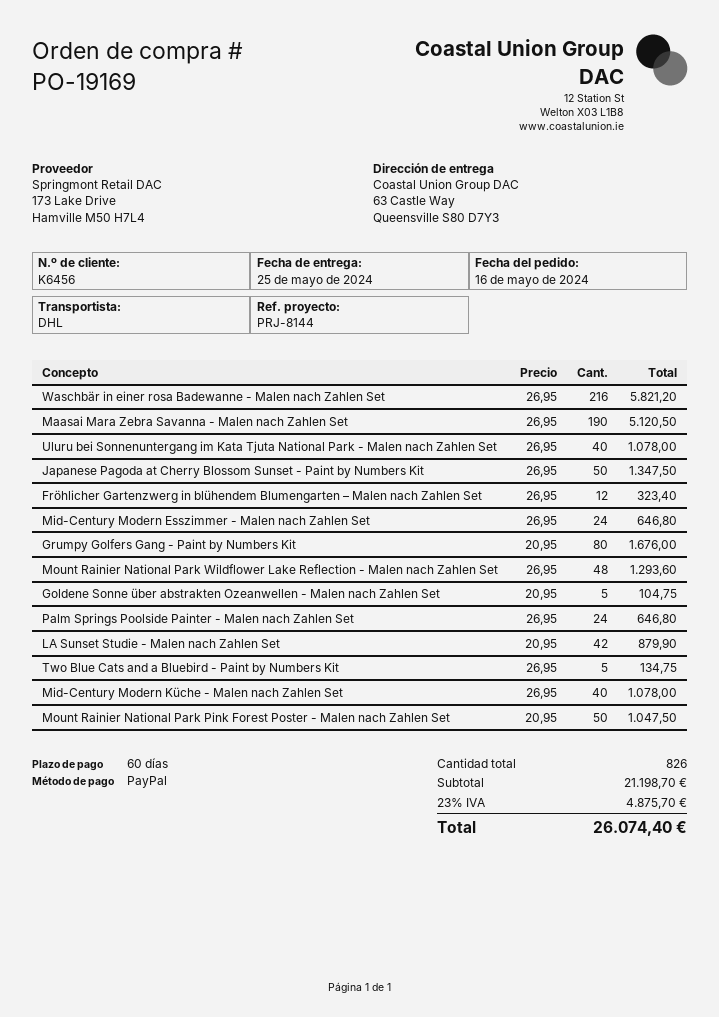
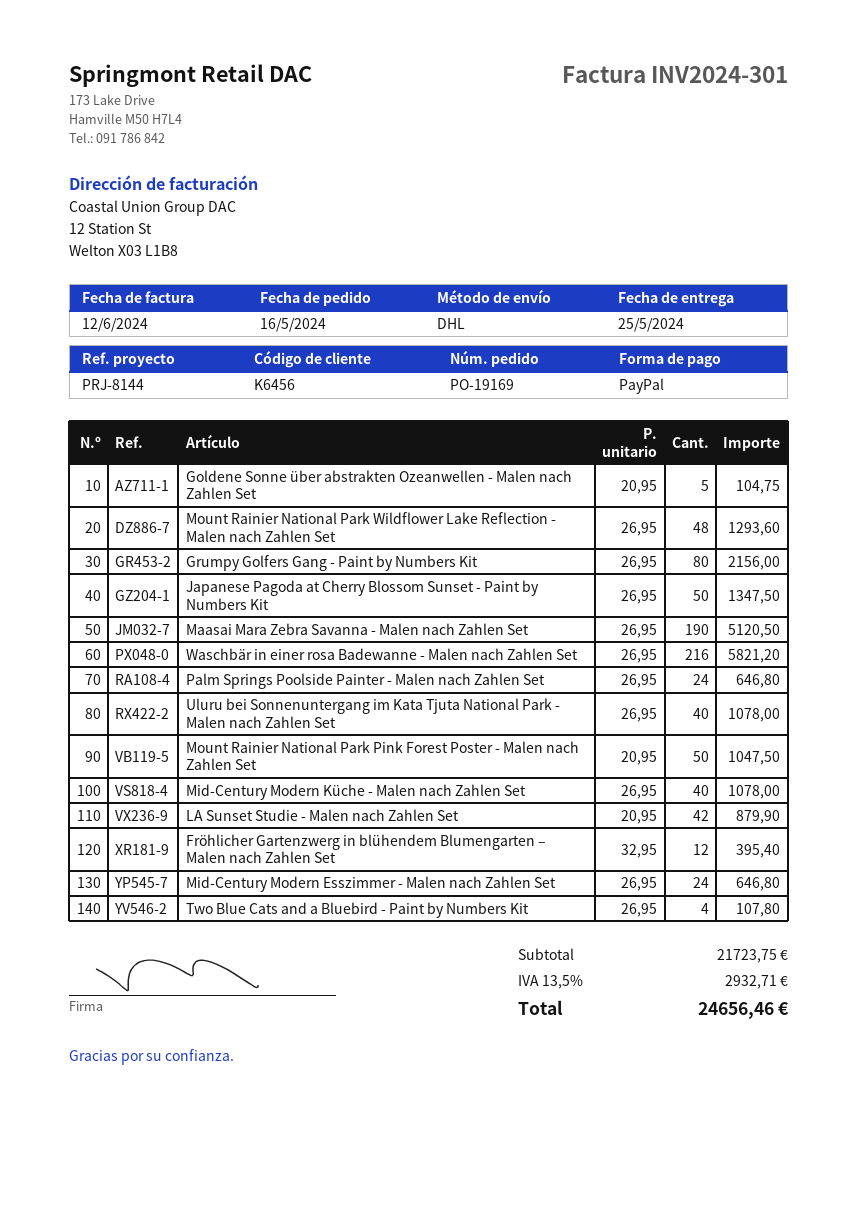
Fröhlicher Gartenzwerg in blühendem Blumengarten – Malen nach Zahlen Set: 12 x 26.95 = 323.40 -> 12 x 32.95 = 395.40
Grumpy Golfers Gang - Paint by Numbers Kit: 80 x 20.95 = 1676.00 -> 80 x 26.95 = 2156.00
Two Blue Cats and a Bluebird - Paint by Numbers Kit: 5 x 26.95 = 134.75 -> 4 x 26.95 = 107.80
subtotal: 21198.70 -> 21723.75
tax: 23% = 4875.70 -> 13.5% = 2932.71
total: 26074.40 -> 24656.46

